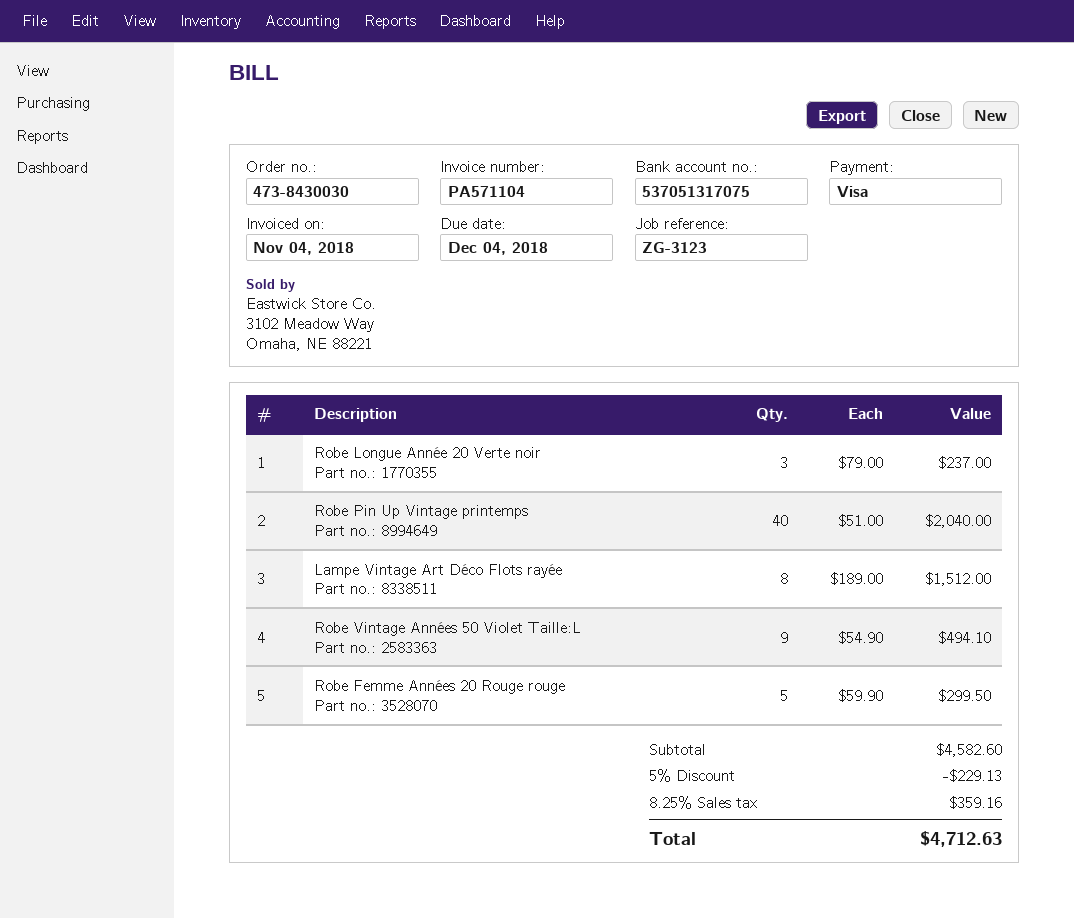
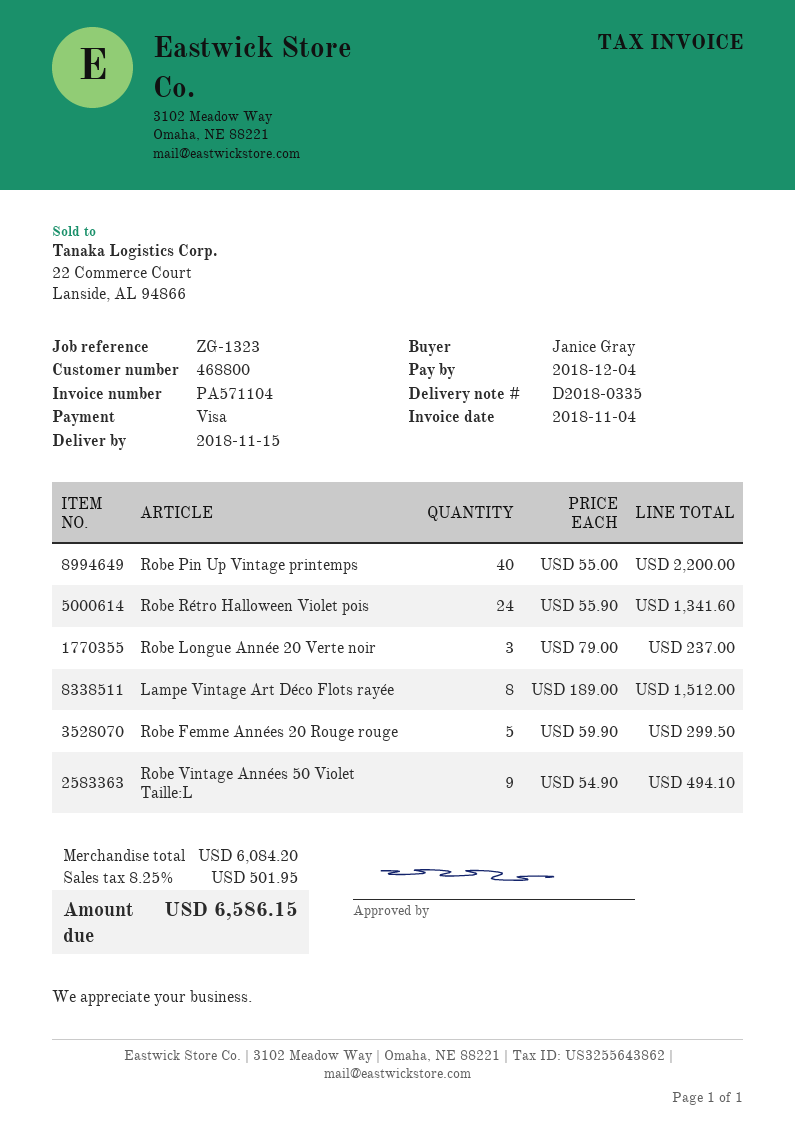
reference: ZG-3123 -> ZG-1323
Robe Pin Up Vintage printemps: 40 x 51.00 = 2040.00 -> 40 x 55.00 = 2200.00
Robe Rétro Halloween Violet pois: none -> 24 x 55.90 = 1341.60
subtotal: 4582.60 -> 6084.20
discount: 5% = 229.13 -> none
tax: 8.25% = 359.16 -> 8.25% = 501.95
total: 4712.63 -> 6586.15

